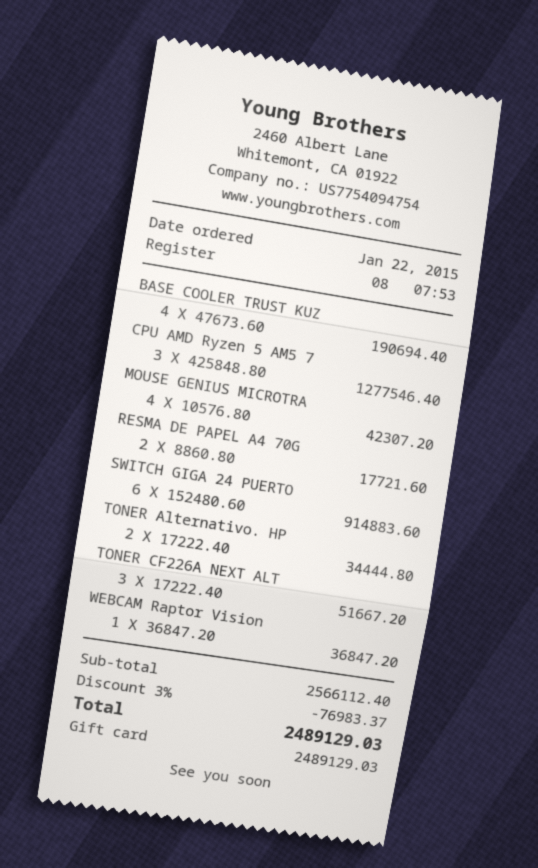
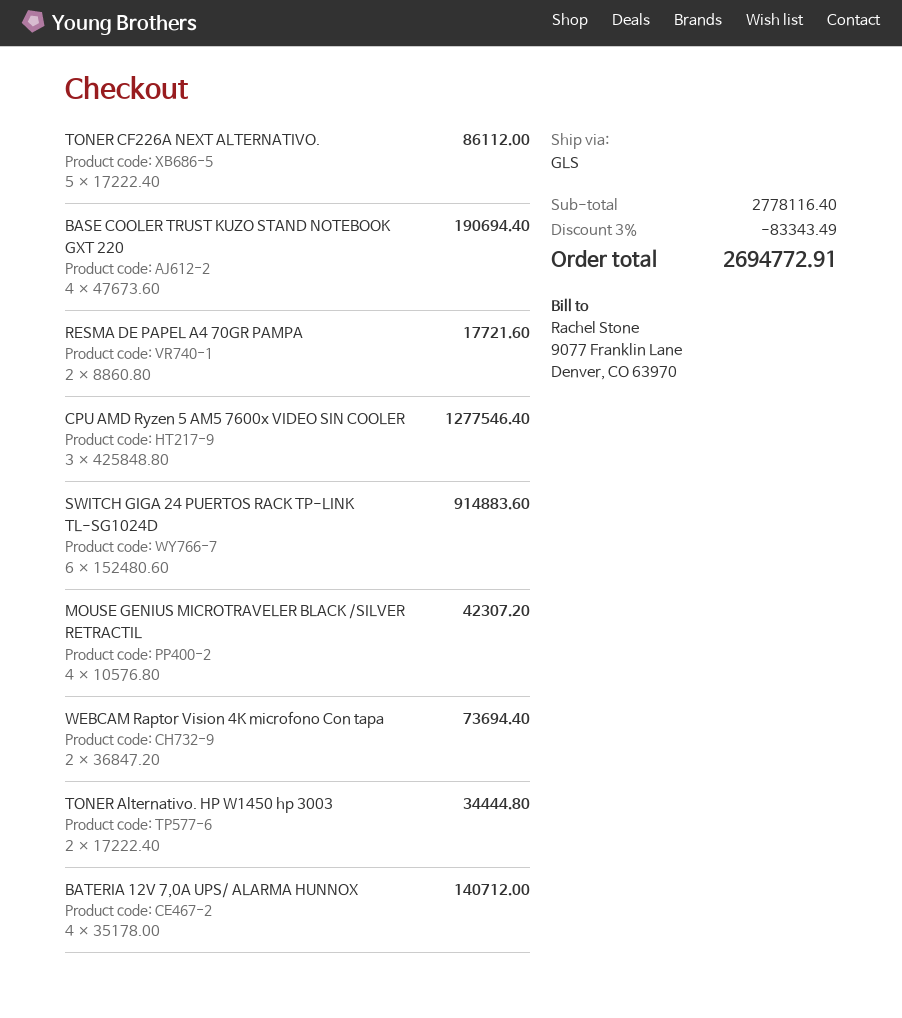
TONER CF226A NEXT ALT: 3 x 17222.40 = 51667.20 -> 5 x 17222.40 = 86112.00
WEBCAM Raptor Vision: 1 x 36847.20 = 36847.20 -> 2 x 36847.20 = 73694.40
BATERIA 12V 7,0A UPS/ ALARMA HUNNOX: none -> 4 x 35178.00 = 140712.00
subtotal: 2566112.40 -> 2778116.40
discount: 3% = 76983.37 -> 3% = 83343.49
total: 2489129.03 -> 2694772.91

